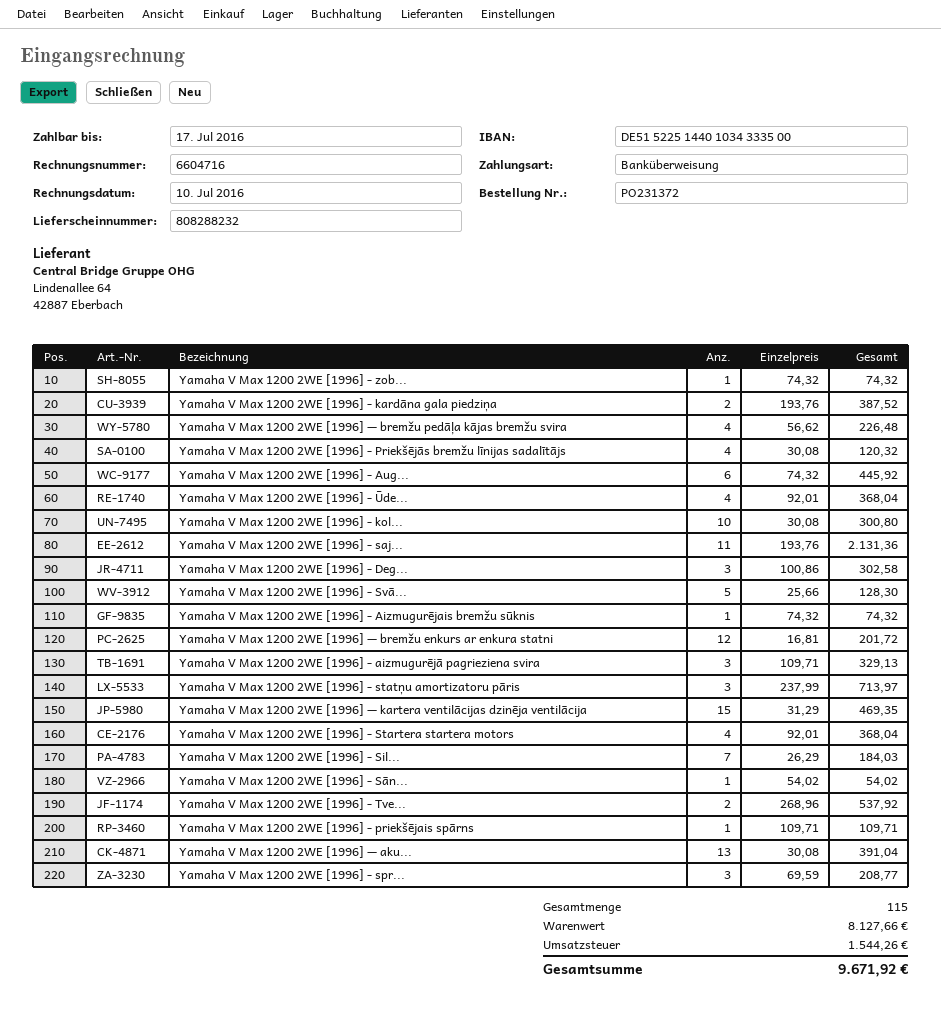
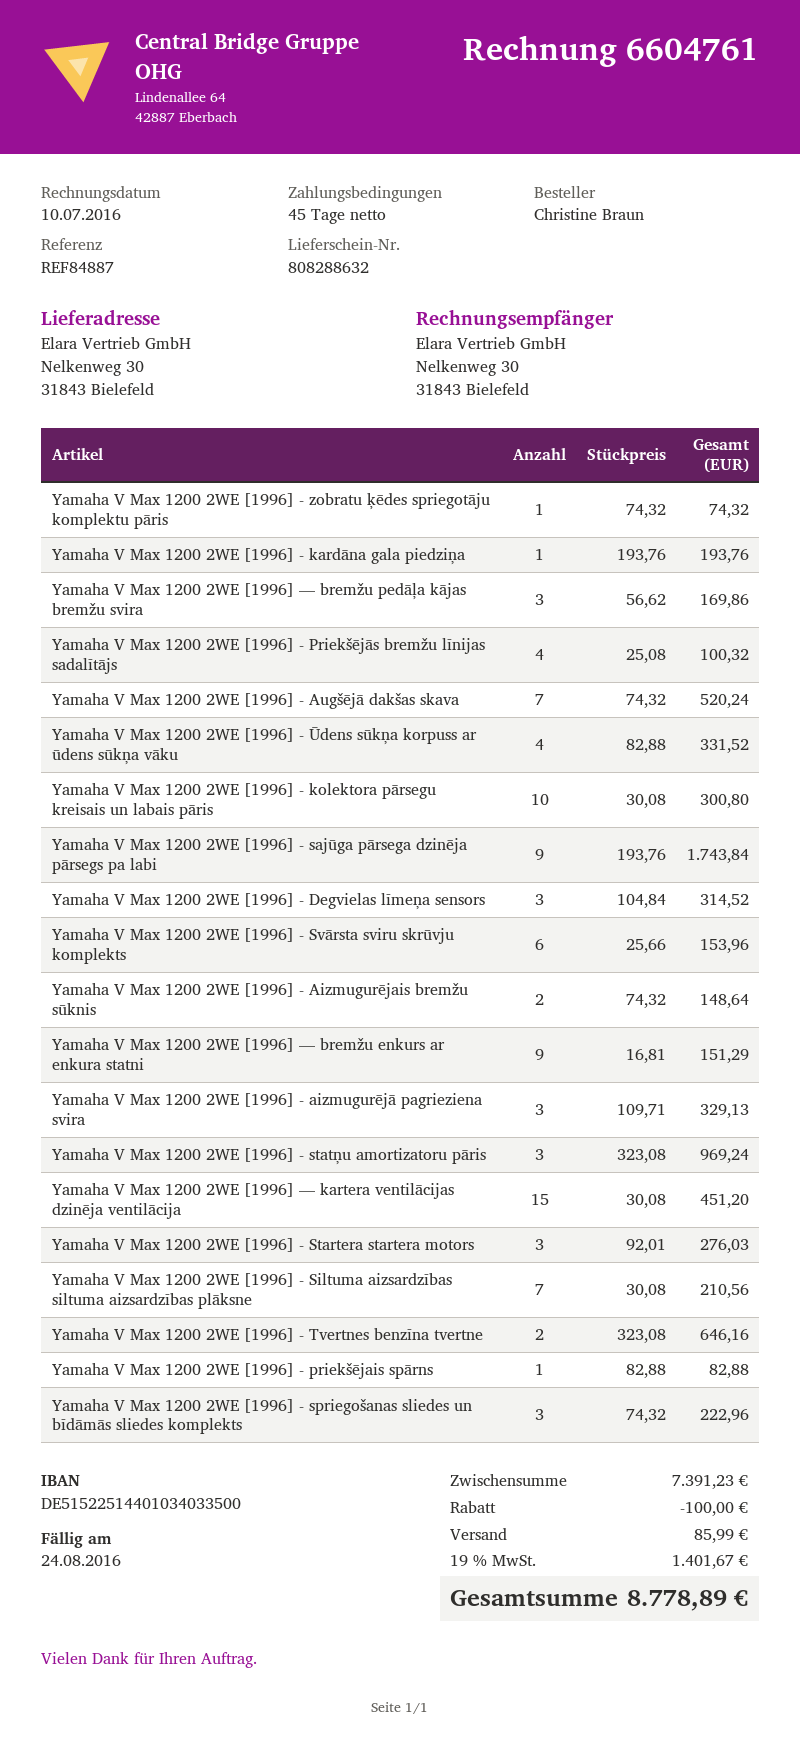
delivery note number: 808288232 -> 808288632
invoice number: 6604716 -> 6604761
due date: 2016-07-17 -> 2016-08-24
bank account: DE51522514401034333500 -> DE51522514401034033500
Yamaha V Max 1200 2WE [1996] - kardāna gala piedziņa: 2 x 193.76 = 387.52 -> 1 x 193.76 = 193.76
Yamaha V Max 1200 2WE [1996] — bremžu pedāļa kājas bremžu svira: 4 x 56.62 = 226.48 -> 3 x 56.62 = 169.86
Yamaha V Max 1200 2WE [1996] - Priekšējās bremžu līnijas sadalītājs: 4 x 30.08 = 120.32 -> 4 x 25.08 = 100.32
Yamaha V Max 1200 2WE [1996] - Aug...: 6 x 74.32 = 445.92 -> 7 x 74.32 = 520.24
Yamaha V Max 1200 2WE [1996] - Ūde...: 4 x 92.01 = 368.04 -> 4 x 82.88 = 331.52
Yamaha V Max 1200 2WE [1996] - saj...: 11 x 193.76 = 2131.36 -> 9 x 193.76 = 1743.84
Yamaha V Max 1200 2WE [1996] - Deg...: 3 x 100.86 = 302.58 -> 3 x 104.84 = 314.52
Yamaha V Max 1200 2WE [1996] - Svā...: 5 x 25.66 = 128.30 -> 6 x 25.66 = 153.96
Yamaha V Max 1200 2WE [1996] - Aizmugurējais bremžu sūknis: 1 x 74.32 = 74.32 -> 2 x 74.32 = 148.64
Yamaha V Max 1200 2WE [1996] — bremžu enkurs ar enkura statni: 12 x 16.81 = 201.72 -> 9 x 16.81 = 151.29
Yamaha V Max 1200 2WE [1996] - statņu amortizatoru pāris: 3 x 237.99 = 713.97 -> 3 x 323.08 = 969.24
Yamaha V Max 1200 2WE [1996] — kartera ventilācijas dzinēja ventilācija: 15 x 31.29 = 469.35 -> 15 x 30.08 = 451.20
Yamaha V Max 1200 2WE [1996] - Startera startera motors: 4 x 92.01 = 368.04 -> 3 x 92.01 = 276.03
Yamaha V Max 1200 2WE [1996] - Sil...: 7 x 26.29 = 184.03 -> 7 x 30.08 = 210.56
Yamaha V Max 1200 2WE [1996] - Sān...: 1 x 54.02 = 54.02 -> none
Yamaha V Max 1200 2WE [1996] - Tve...: 2 x 268.96 = 537.92 -> 2 x 323.08 = 646.16
Yamaha V Max 1200 2WE [1996] - priekšējais spārns: 1 x 109.71 = 109.71 -> 1 x 82.88 = 82.88
Yamaha V Max 1200 2WE [1996] — aku...: 13 x 30.08 = 391.04 -> none
Yamaha V Max 1200 2WE [1996] - spr...: 3 x 69.59 = 208.77 -> 3 x 74.32 = 222.96
subtotal: 8127.66 -> 7391.23
discount: none -> 100.00
shipping: none -> 85.99
tax: 1544.26 -> 1401.67
total: 9671.92 -> 8778.89

